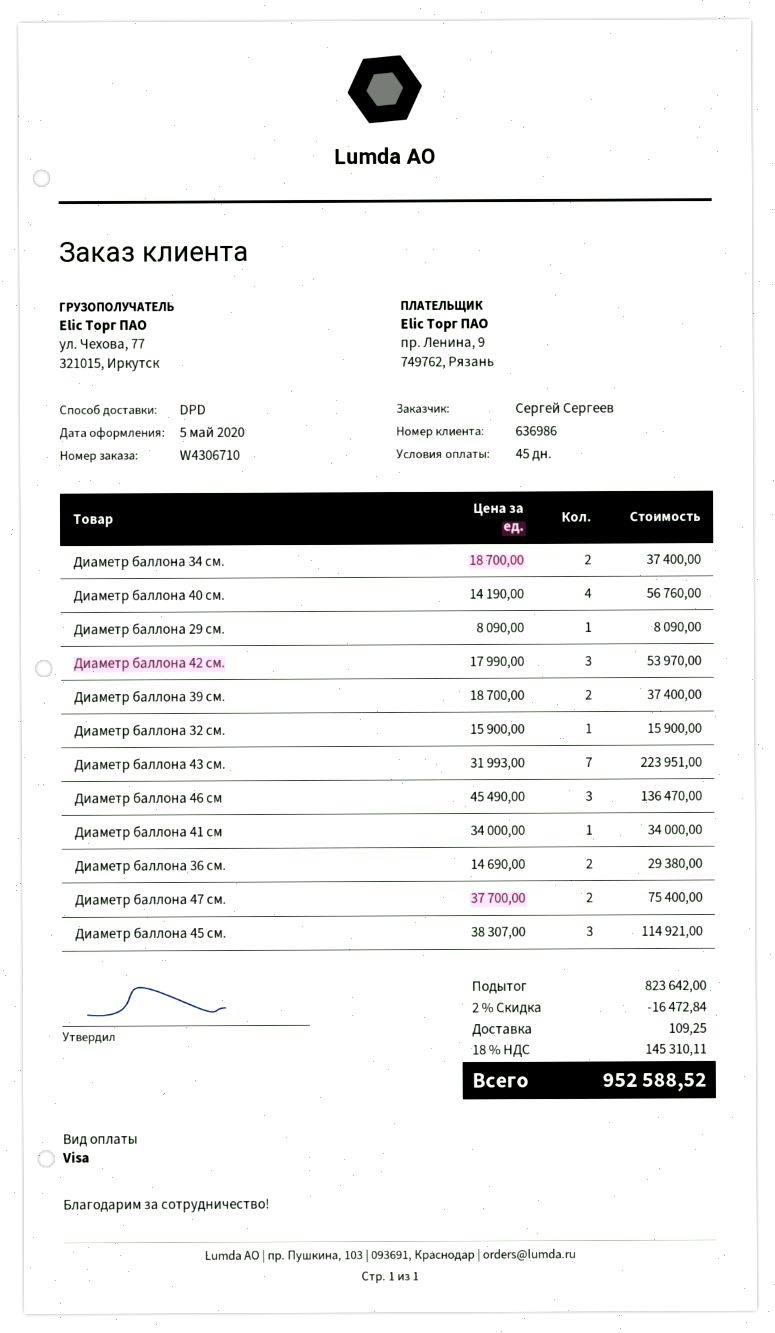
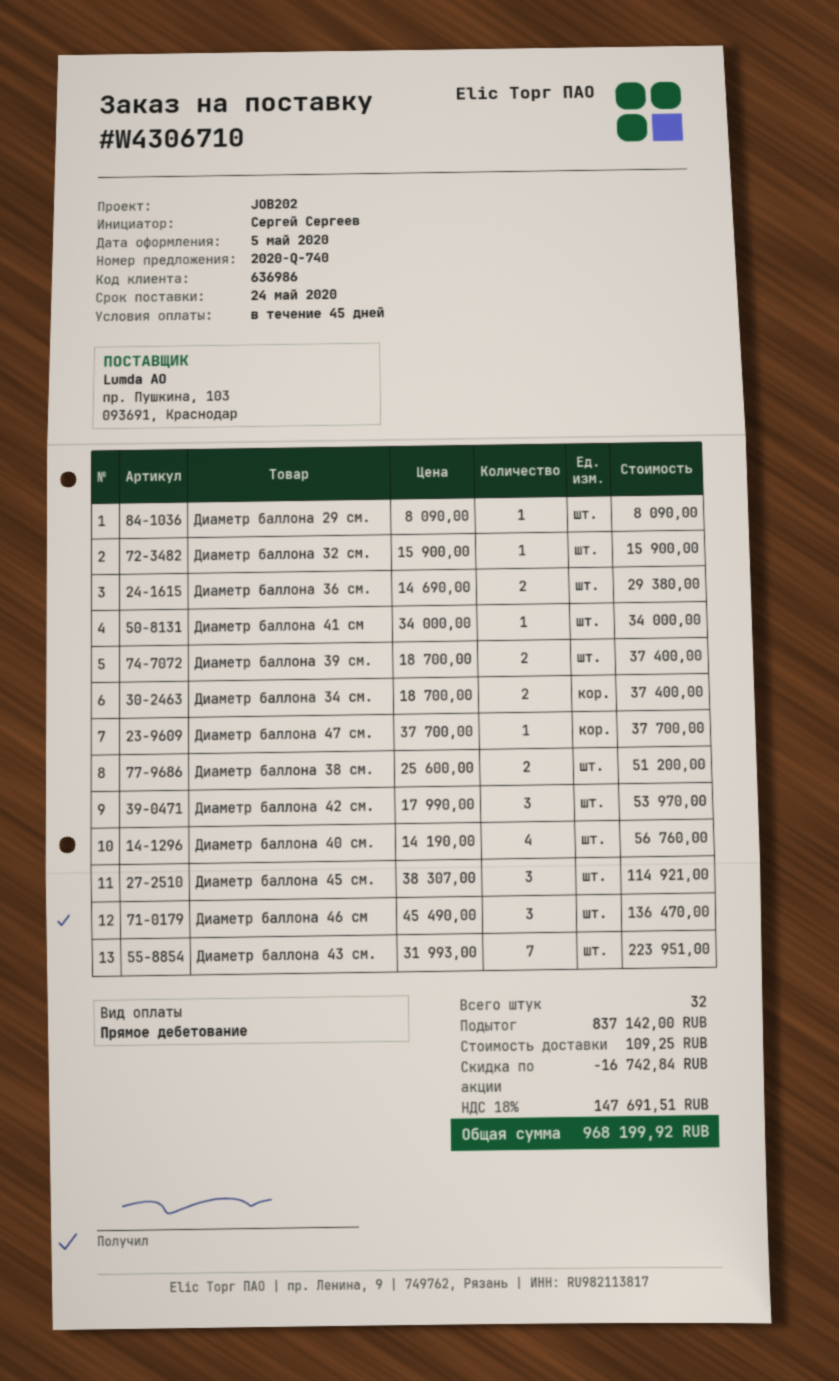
payment method: Visa -> direct debit
Диаметр баллона 47 см.: 2 x 37700.00 = 75400.00 -> 1 x 37700.00 = 37700.00
Диаметр баллона 38 см.: none -> 2 x 25600.00 = 51200.00
subtotal: 823642.00 -> 837142.00
discount: 16472.84 -> 16742.84
tax: 18% = 145310.11 -> 18% = 147691.51
total: 952588.52 -> 968199.92

